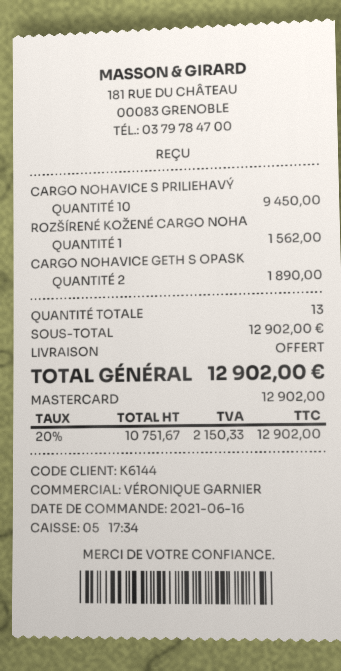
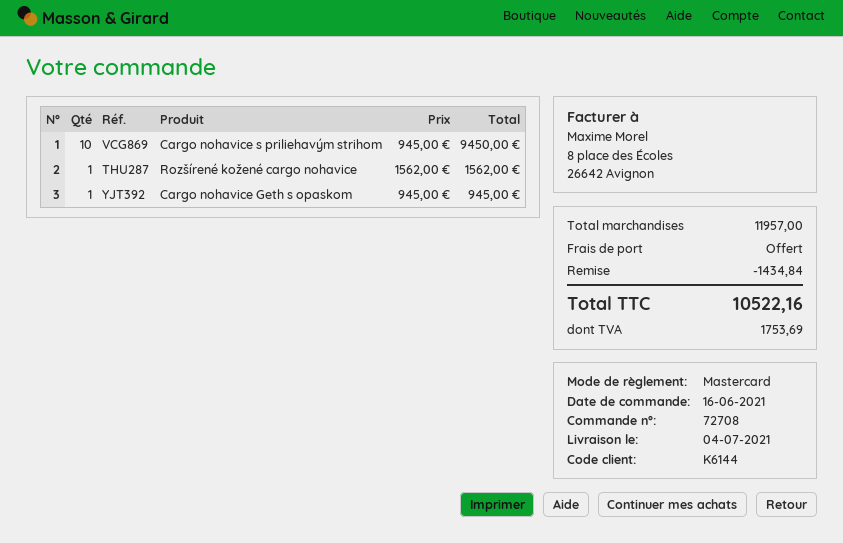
CARGO NOHAVICE GETH S OPASK: 2 for 1890.00 -> 1 for 945.00
subtotal: 12902.00 -> 11957.00
discount: none -> 1434.84
tax: 2150.33 -> 1753.69
total: 12902.00 -> 10522.16

